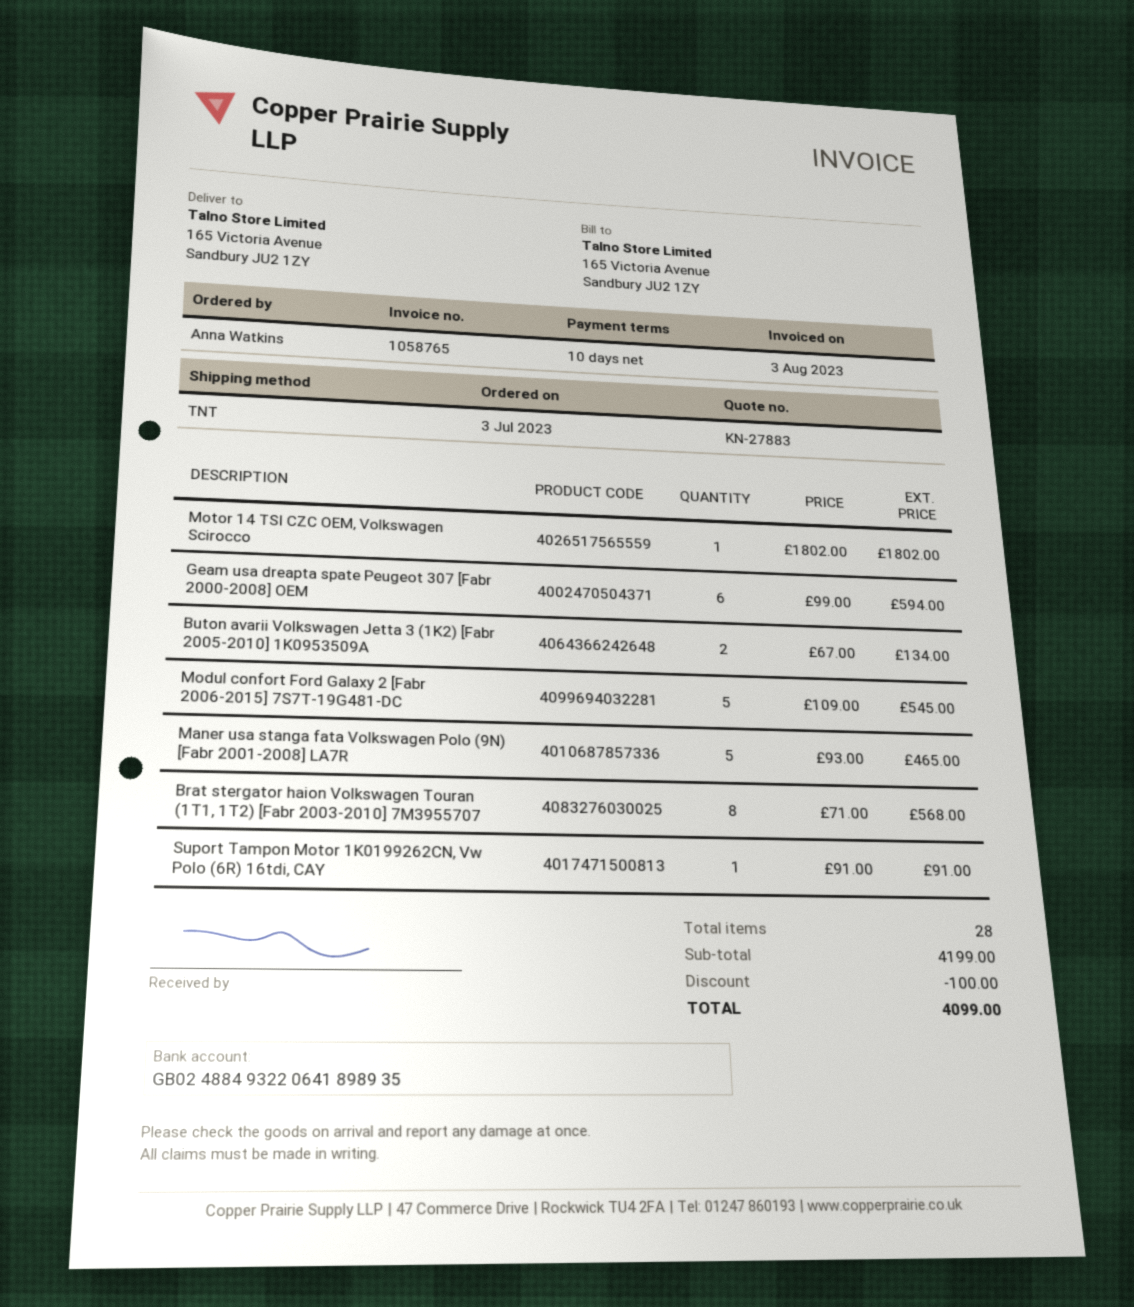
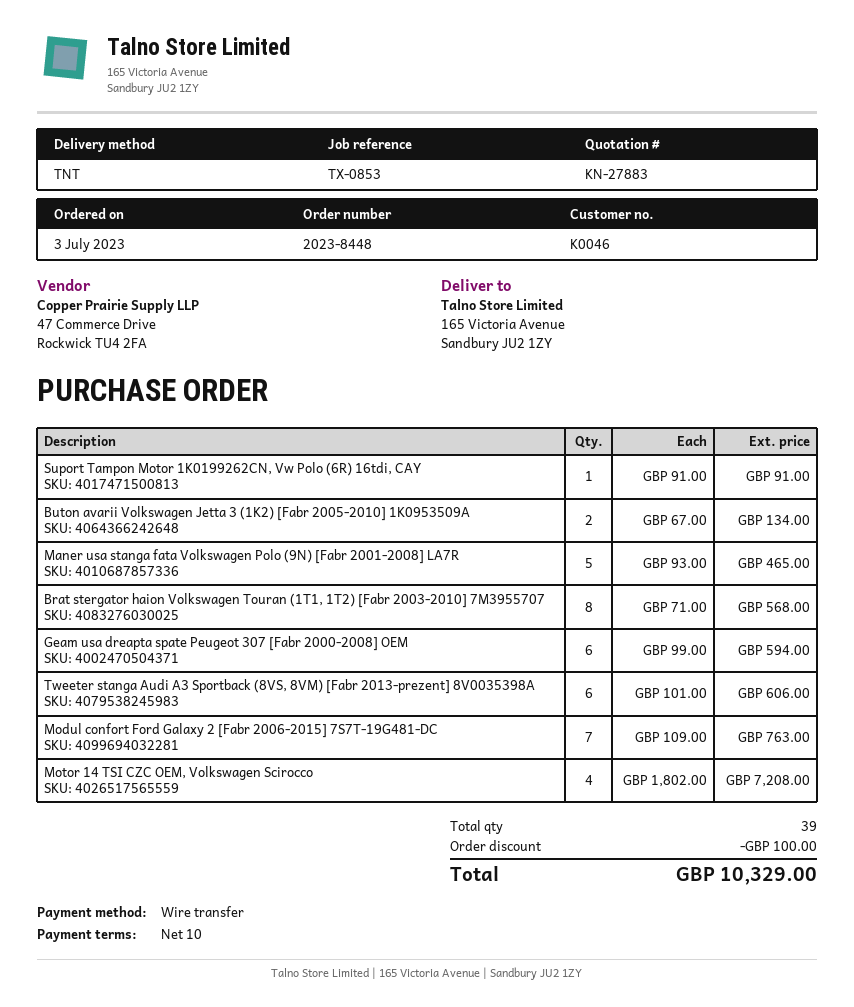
Motor 14 TSI CZC OEM, Volkswagen Scirocco: 1 x 1802.00 = 1802.00 -> 4 x 1802.00 = 7208.00
Modul confort Ford Galaxy 2 [Fabr 2006-2015] 7S7T-19G481-DC: 5 x 109.00 = 545.00 -> 7 x 109.00 = 763.00
Tweeter stanga Audi A3 Sportback (8VS, 8VM) [Fabr 2013-prezent] 8V0035398A: none -> 6 x 101.00 = 606.00
total quantity: 28 -> 39
total: 4099.00 -> 10329.00

